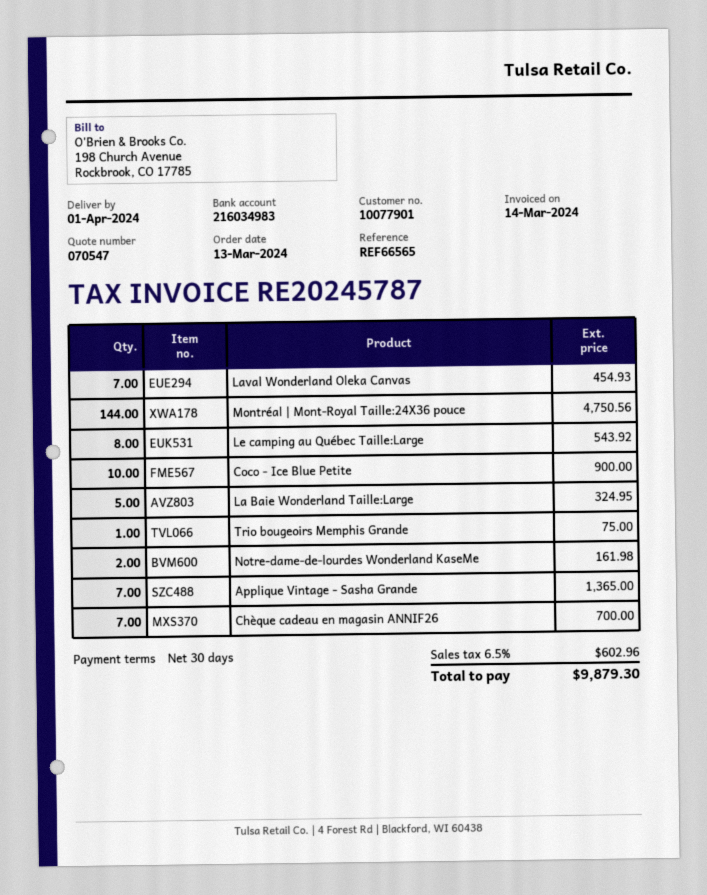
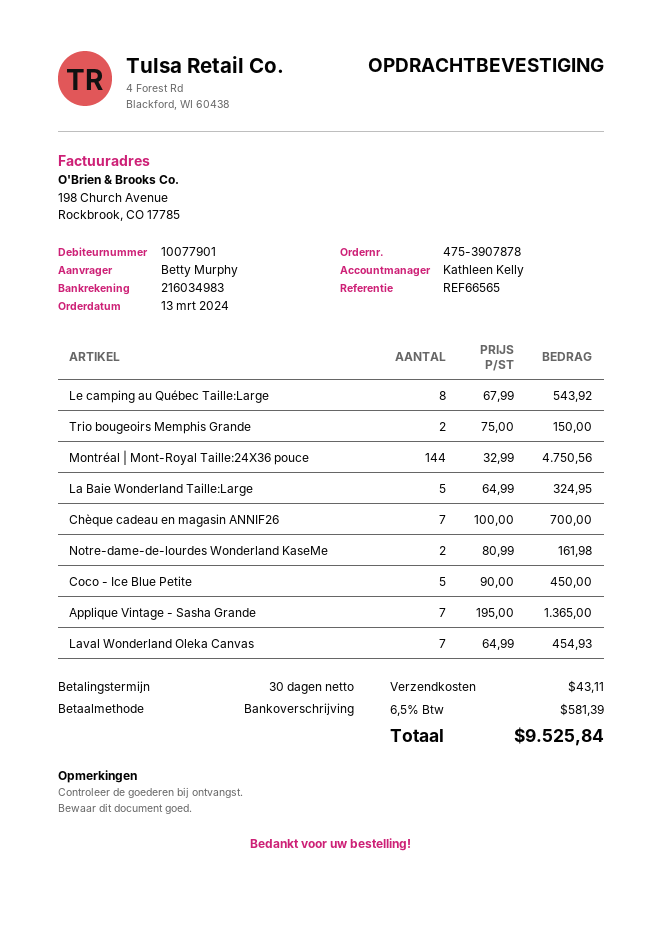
Coco - Ice Blue Petite: 10 for 900.00 -> 5 for 450.00
Trio bougeoirs Memphis Grande: 1 for 75.00 -> 2 for 150.00
shipping: none -> 43.11
tax: 6.5% = 602.96 -> 6.5% = 581.39
total: 9879.30 -> 9525.84

